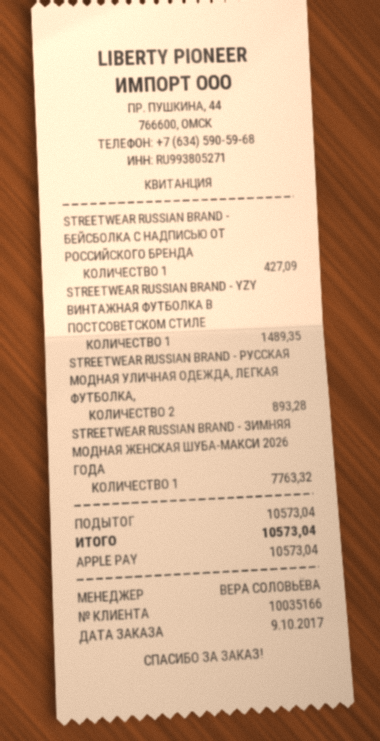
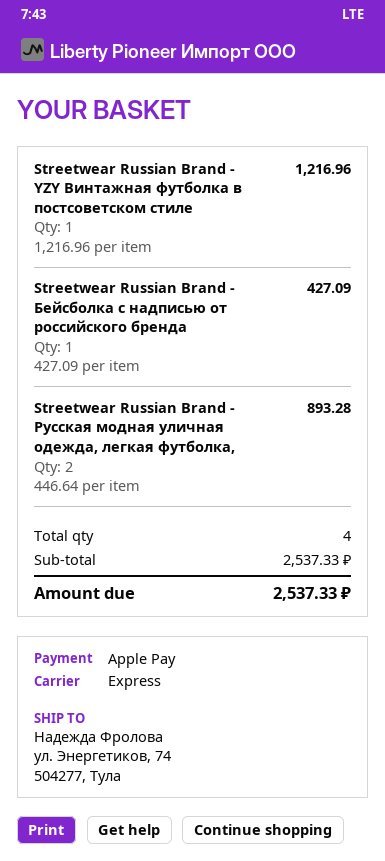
STREETWEAR RUSSIAN BRAND - YZY ВИНТАЖНАЯ ФУТБОЛКА В ПОСТСОВЕТСКОМ СТИЛЕ: 1 for 1489.35 -> 1 for 1216.96
STREETWEAR RUSSIAN BRAND - ЗИМНЯЯ МОДНАЯ ЖЕНСКАЯ ШУБА-МАКСИ 2026 ГОДА: 1 for 7763.32 -> none
subtotal: 10573.04 -> 2537.33
total: 10573.04 -> 2537.33

